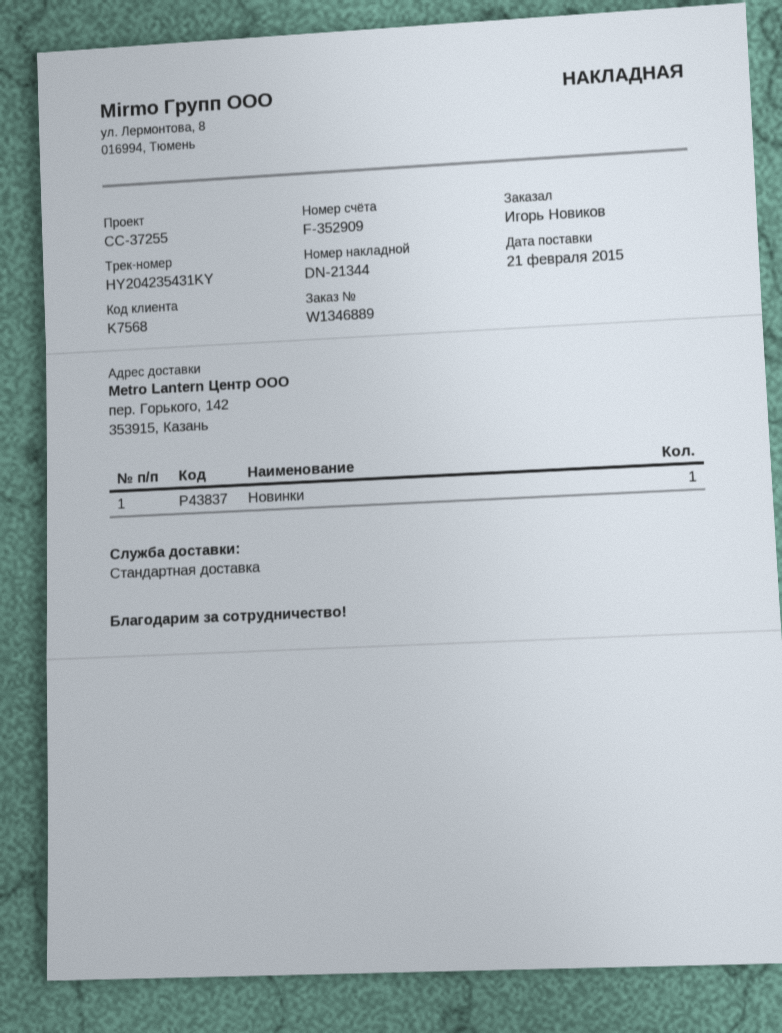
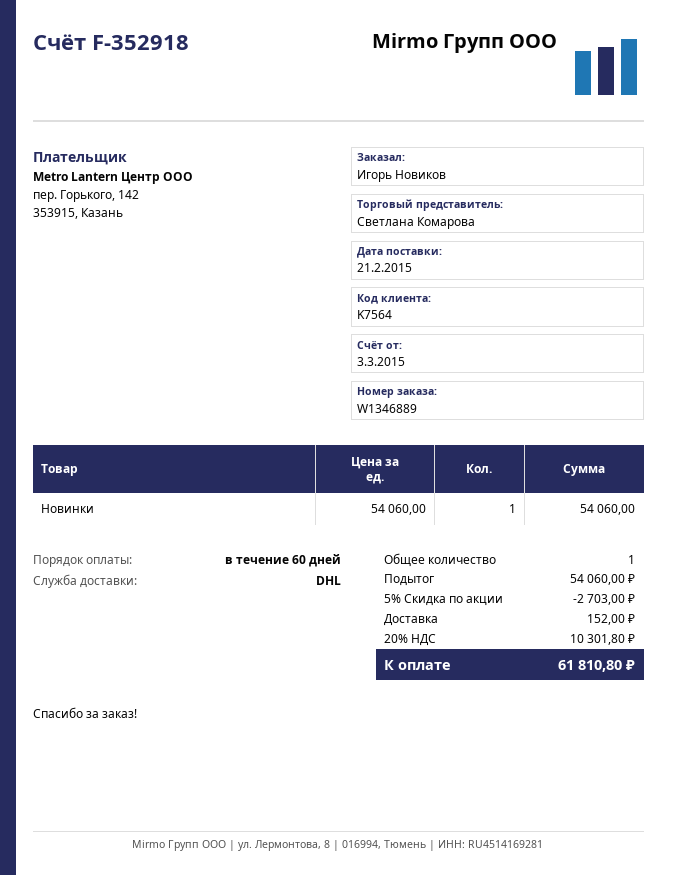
invoice number: F-352909 -> F-352918
customer number: K7568 -> K7564
shipping method: standard -> DHL

